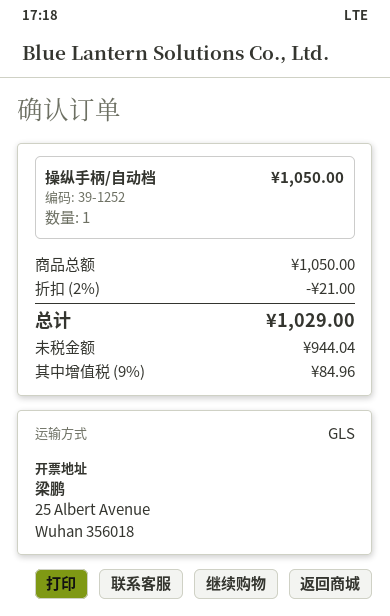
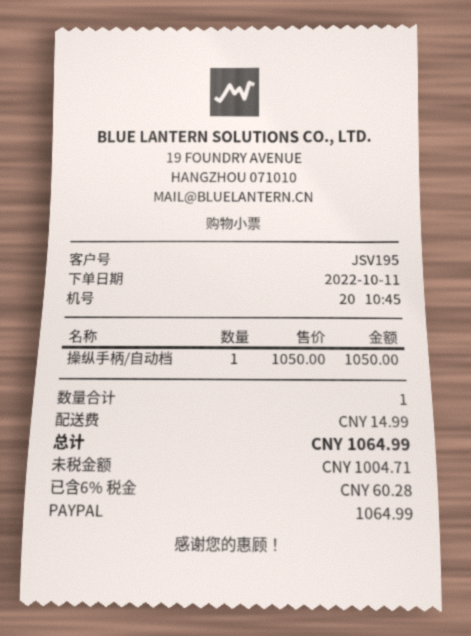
discount: 2% = 21.00 -> none
shipping: none -> 14.99
net: 944.04 -> 1004.71
tax: 9% = 84.96 -> 6% = 60.28
total: 1029.00 -> 1064.99

